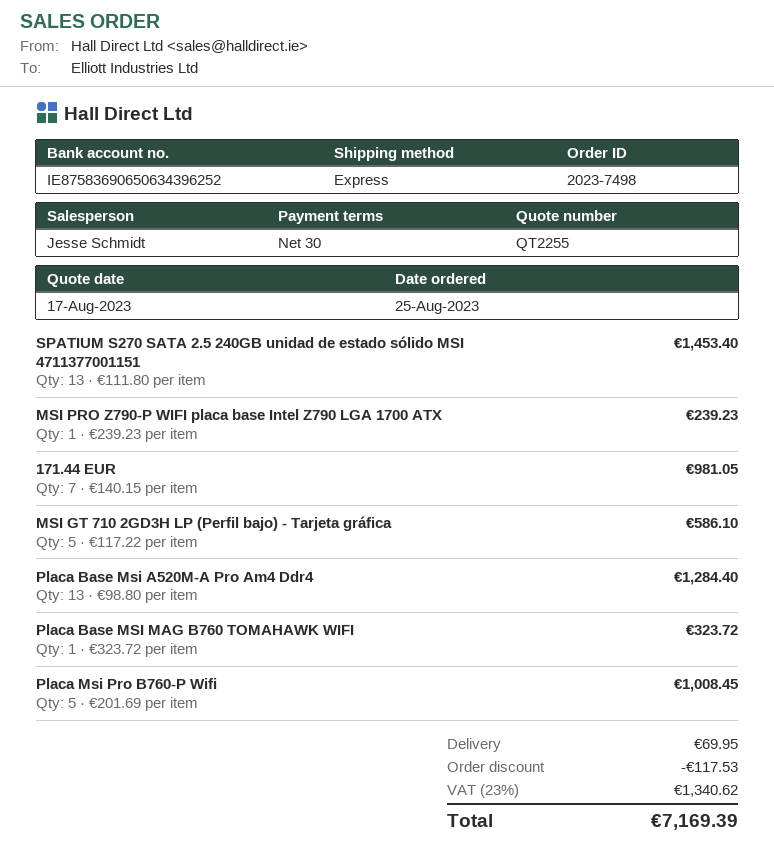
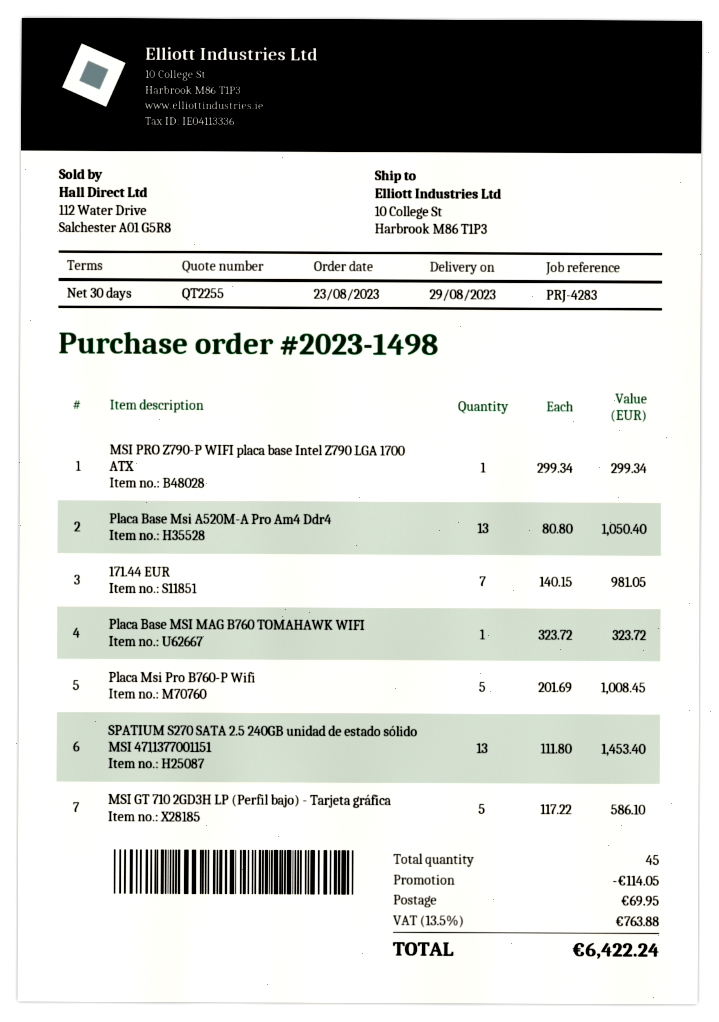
order number: 2023-7498 -> 2023-1498
order date: 2023-08-25 -> 2023-08-23
MSI PRO Z790-P WIFI placa base Intel Z790 LGA 1700 ATX: 1 x 239.23 = 239.23 -> 1 x 299.34 = 299.34
Placa Base Msi A520M-A Pro Am4 Ddr4: 13 x 98.80 = 1284.40 -> 13 x 80.80 = 1050.40
discount: 117.53 -> 114.05
tax: 23% = 1340.62 -> 13.5% = 763.88
total: 7169.39 -> 6422.24

